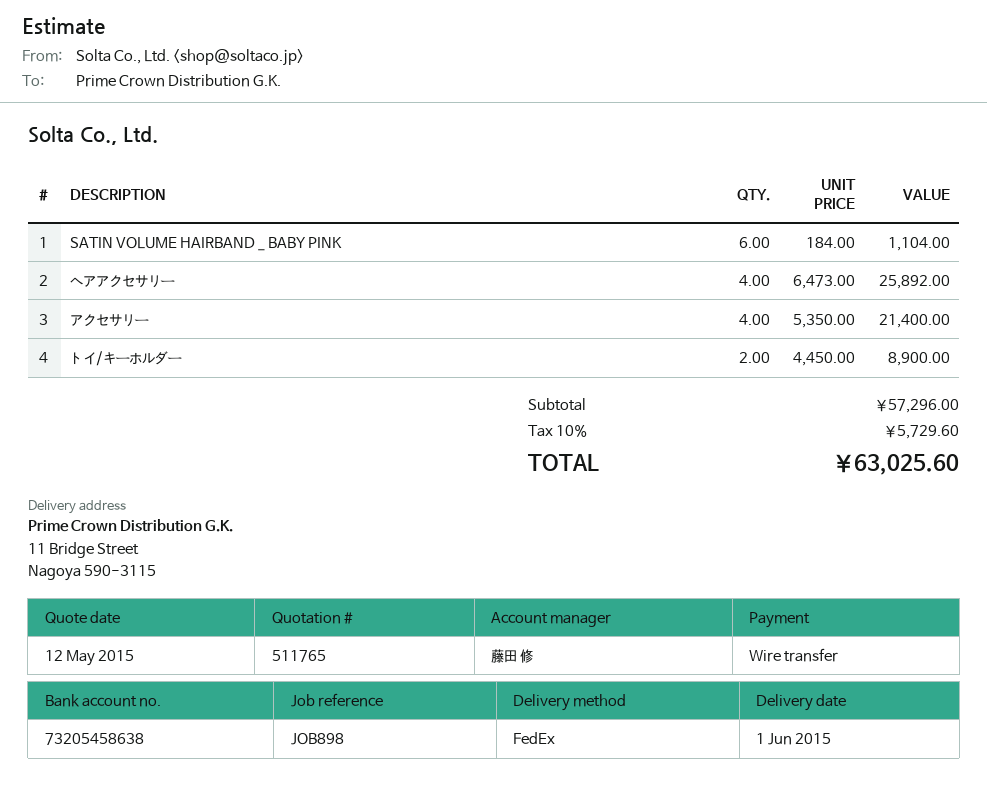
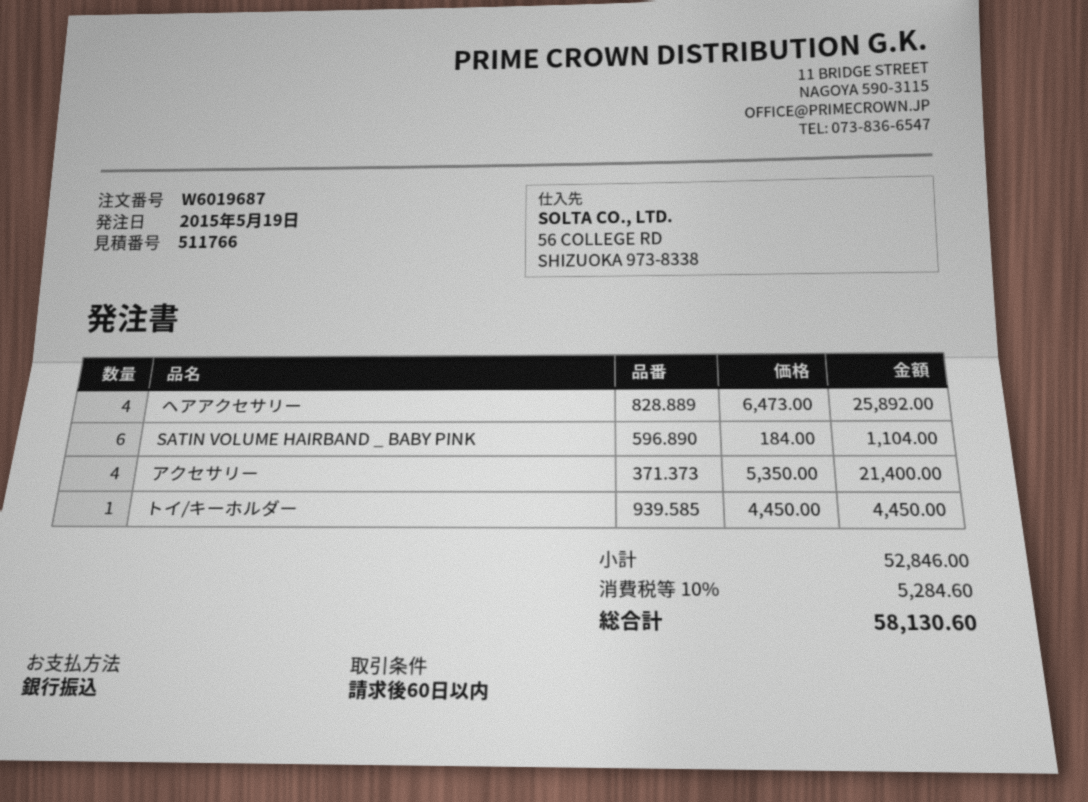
quote number: 511765 -> 511766
トイ/キーホルダー: 2 x 4450.00 = 8900.00 -> 1 x 4450.00 = 4450.00
subtotal: 57296.00 -> 52846.00
tax: 10% = 5729.60 -> 10% = 5284.60
total: 63025.60 -> 58130.60

